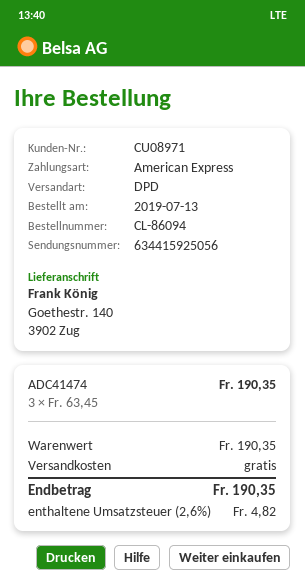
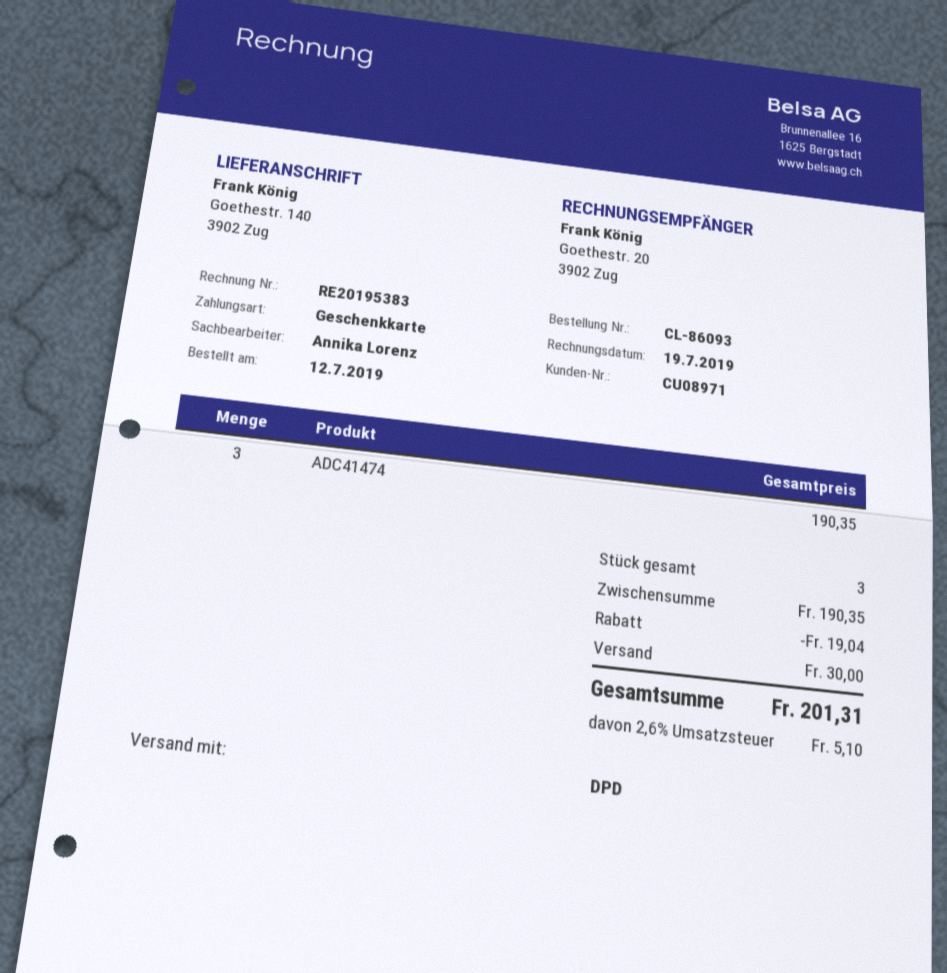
order number: CL-86094 -> CL-86093
order date: 2019-07-13 -> 2019-07-12
payment method: American Express -> gift card
discount: none -> 19.04
shipping: 0.00 -> 30.00
tax: 2.6% = 4.82 -> 2.6% = 5.10
total: 190.35 -> 201.31

